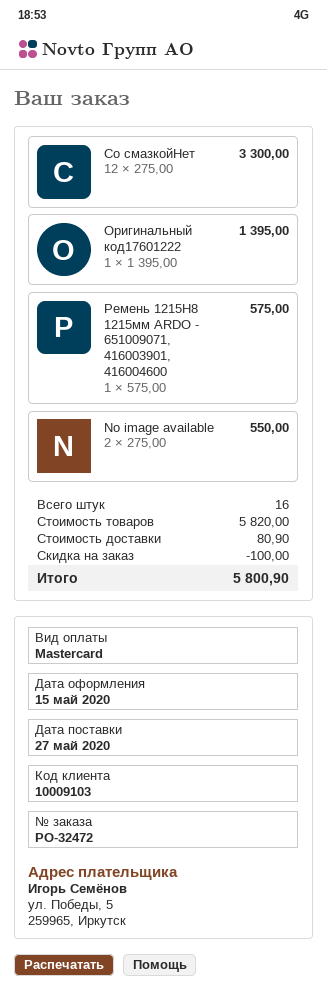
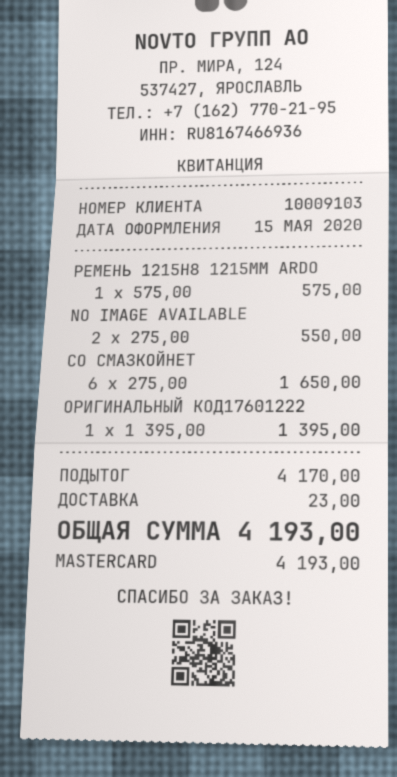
Со смазкойНет: 12 x 275.00 = 3300.00 -> 6 x 275.00 = 1650.00
subtotal: 5820.00 -> 4170.00
discount: 100.00 -> none
shipping: 80.90 -> 23.00
total: 5800.90 -> 4193.00

